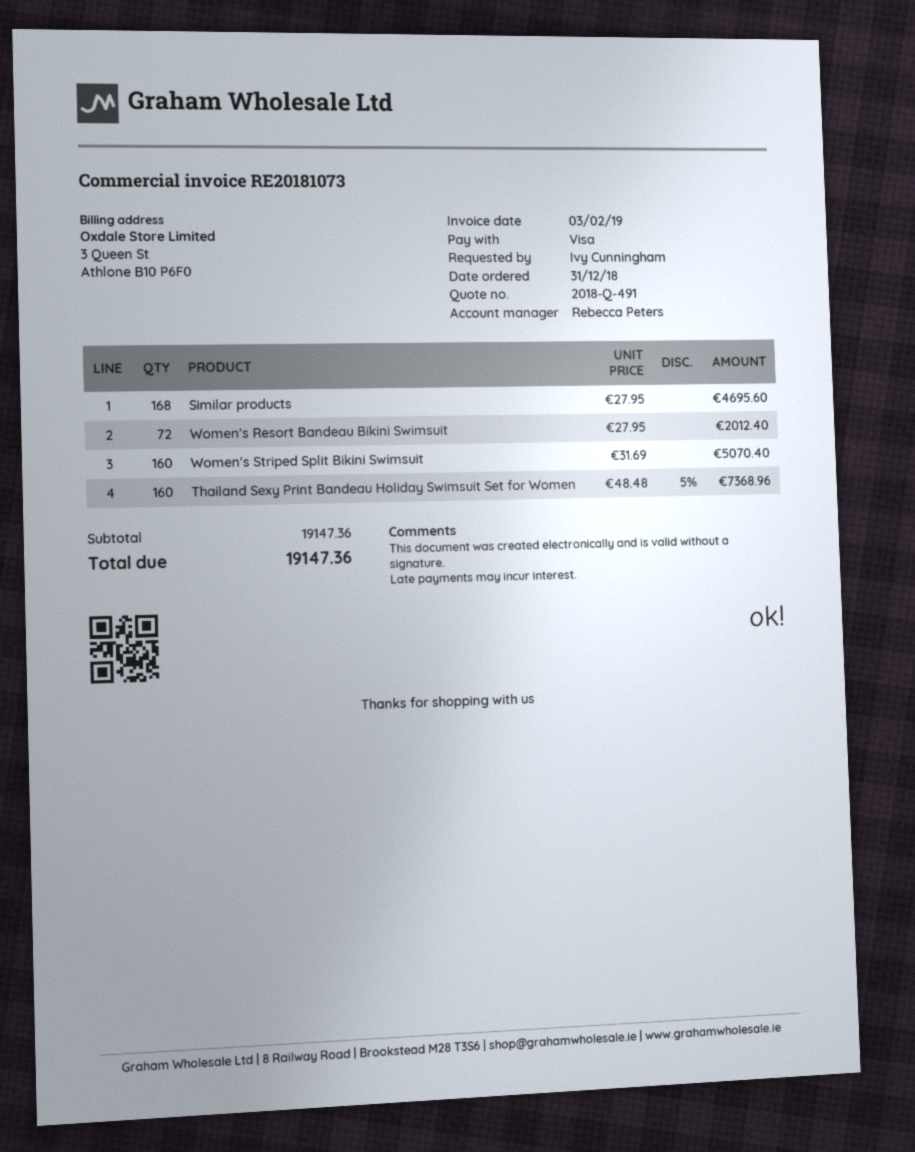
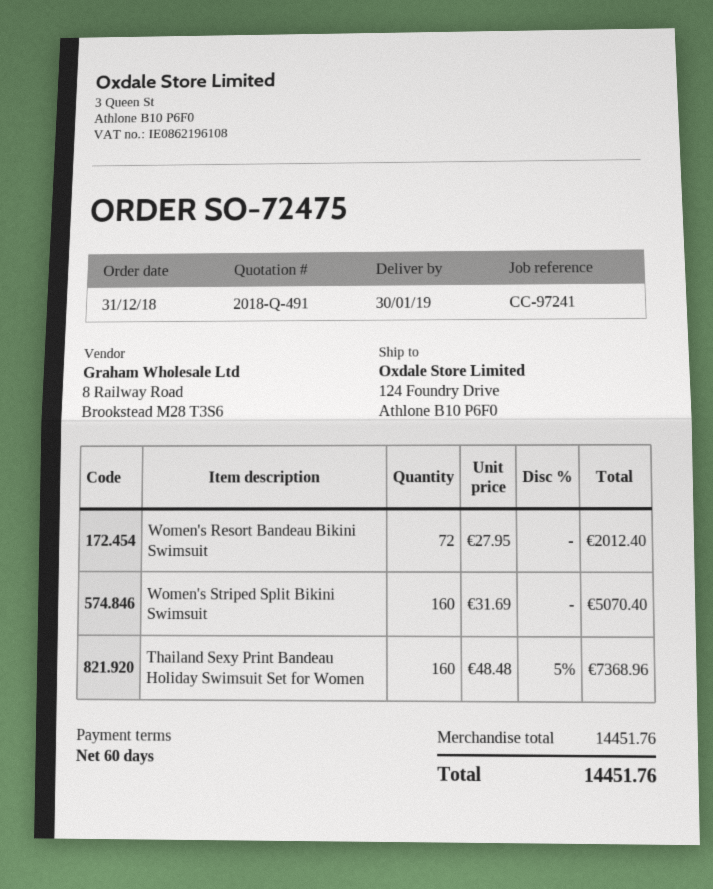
Similar products: 168 x 27.95 = 4695.60 -> none
subtotal: 19147.36 -> 14451.76
total: 19147.36 -> 14451.76

